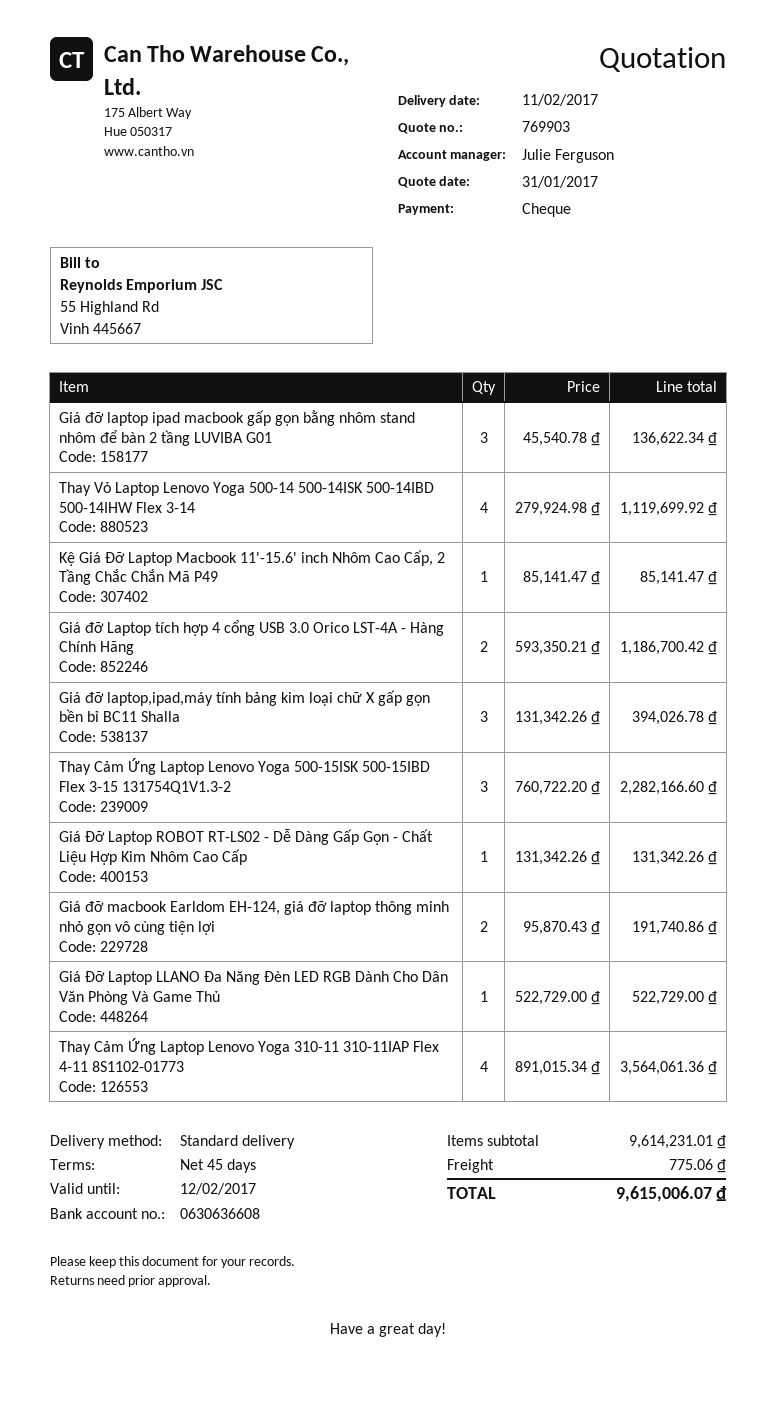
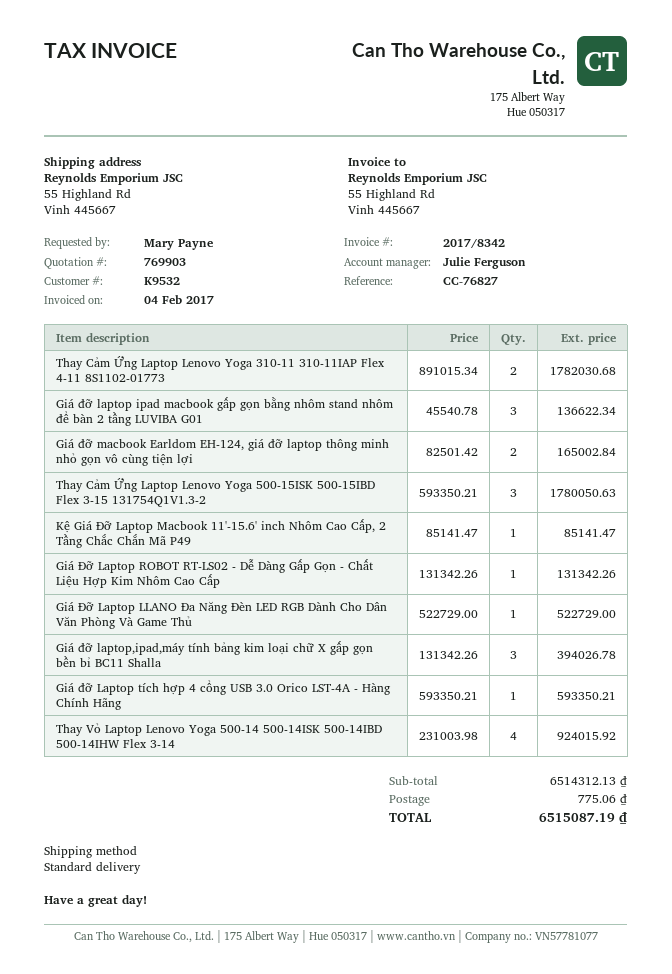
Thay Vỏ Laptop Lenovo Yoga 500-14 500-14ISK 500-14IBD 500-14IHW Flex 3-14: 4 x 279924.98 = 1119699.92 -> 4 x 231003.98 = 924015.92
Giá đỡ Laptop tích hợp 4 cổng USB 3.0 Orico LST-4A - Hàng Chính Hãng: 2 x 593350.21 = 1186700.42 -> 1 x 593350.21 = 593350.21
Thay Cảm Ứng Laptop Lenovo Yoga 500-15ISK 500-15IBD Flex 3-15 131754Q1V1.3-2: 3 x 760722.20 = 2282166.60 -> 3 x 593350.21 = 1780050.63
Giá đỡ macbook Earldom EH-124, giá đỡ laptop thông minh nhỏ gọn vô cùng tiện lợi: 2 x 95870.43 = 191740.86 -> 2 x 82501.42 = 165002.84
Thay Cảm Ứng Laptop Lenovo Yoga 310-11 310-11IAP Flex 4-11 8S1102-01773: 4 x 891015.34 = 3564061.36 -> 2 x 891015.34 = 1782030.68
subtotal: 9614231.01 -> 6514312.13
total: 9615006.07 -> 6515087.19

